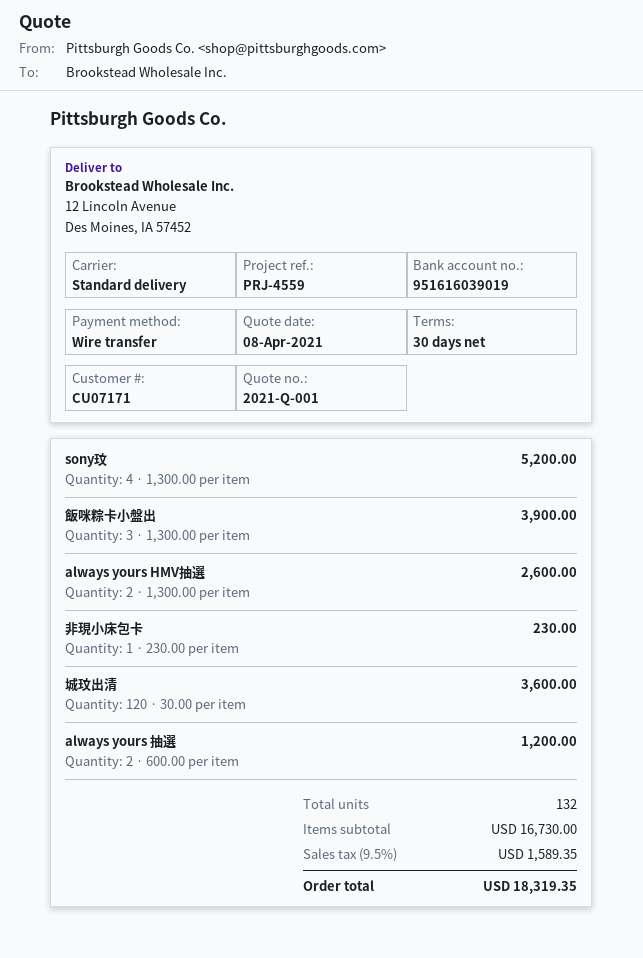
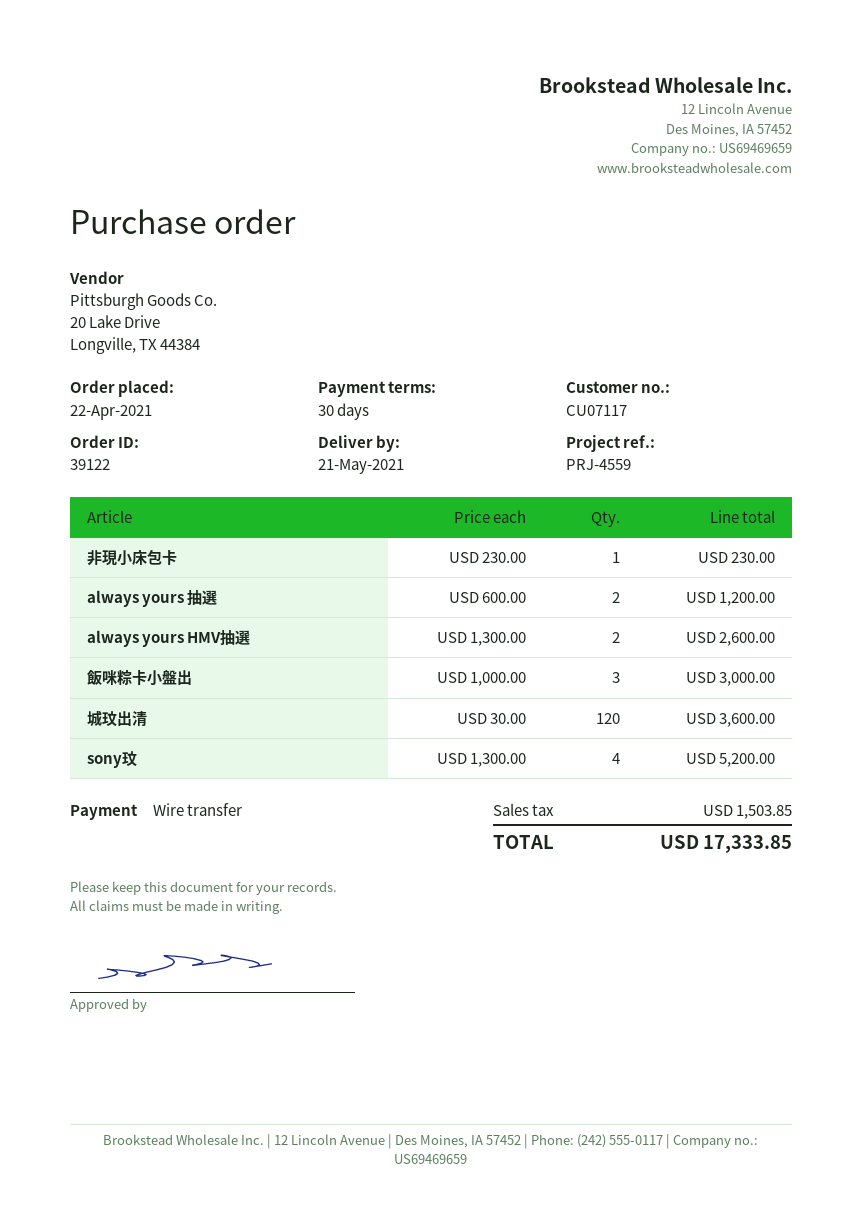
customer number: CU07171 -> CU07117
飯咪粽卡小盤出: 3 x 1300.00 = 3900.00 -> 3 x 1000.00 = 3000.00
tax: 1589.35 -> 1503.85
total: 18319.35 -> 17333.85

